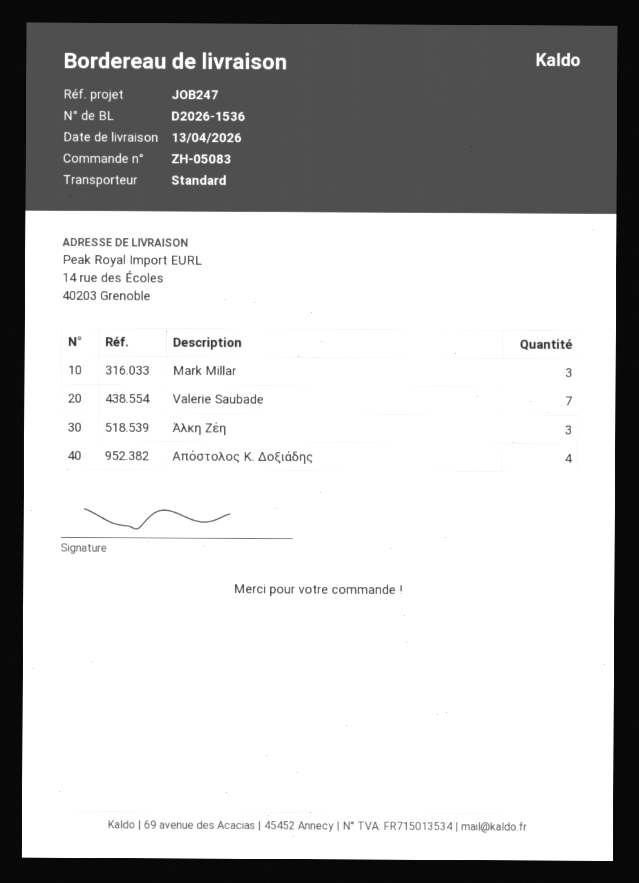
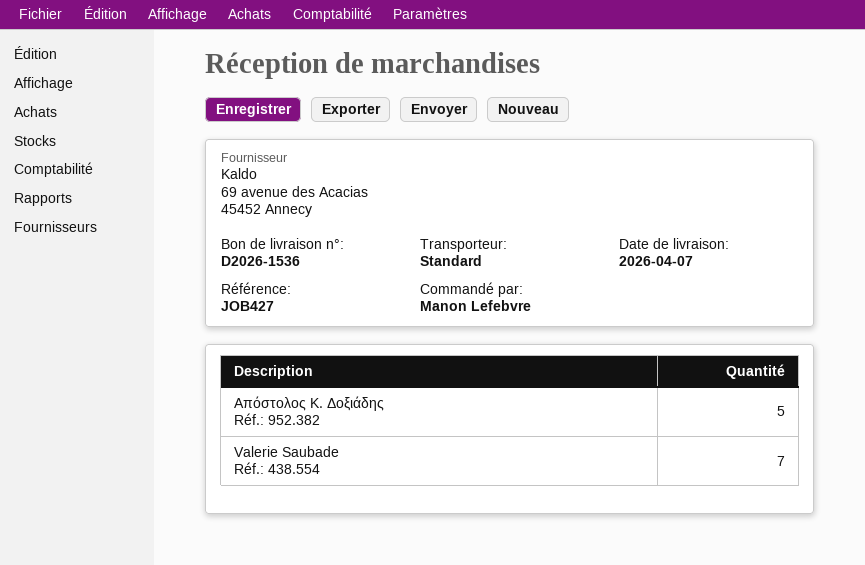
delivery date: 2026-04-13 -> 2026-04-07
reference: JOB247 -> JOB427
Mark Millar: 3 -> none
Άλκη Ζέη: 3 -> none
Απόστολος Κ. Δοξιάδης: 4 -> 5

